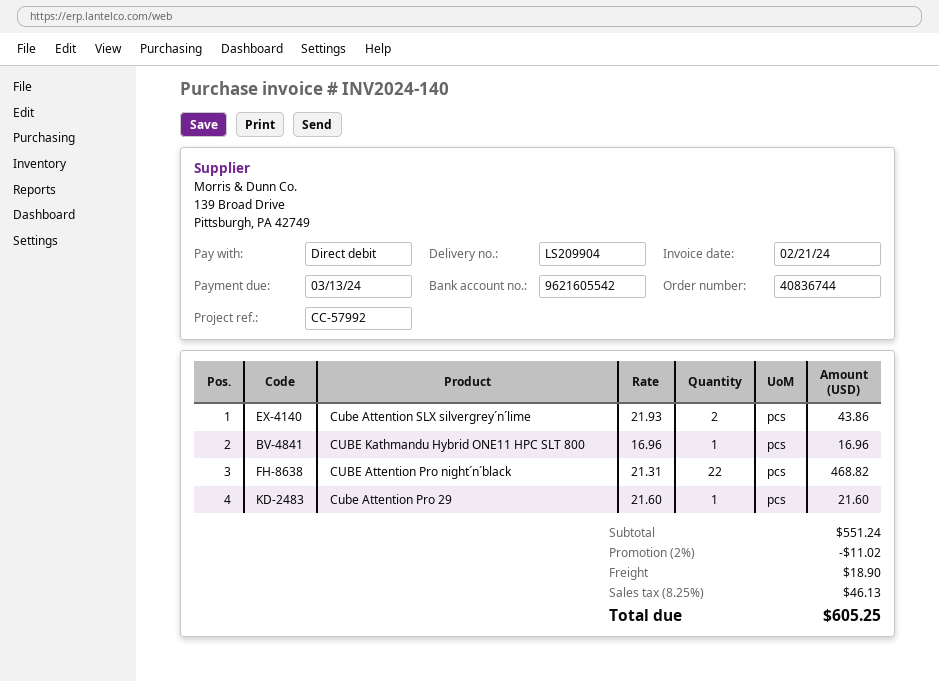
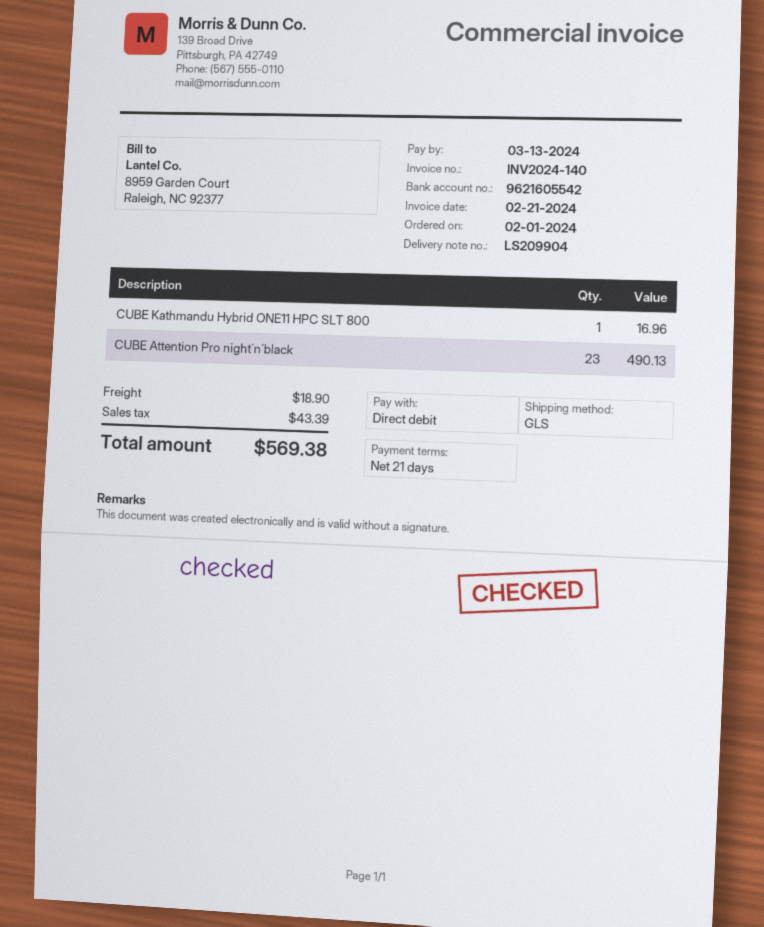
Cube Attention SLX silvergrey´n´lime: 2 for 43.86 -> none
CUBE Attention Pro night´n´black: 22 for 468.82 -> 23 for 490.13
Cube Attention Pro 29: 1 for 21.60 -> none
discount: 2% = 11.02 -> none
tax: 46.13 -> 43.39
total: 605.25 -> 569.38

